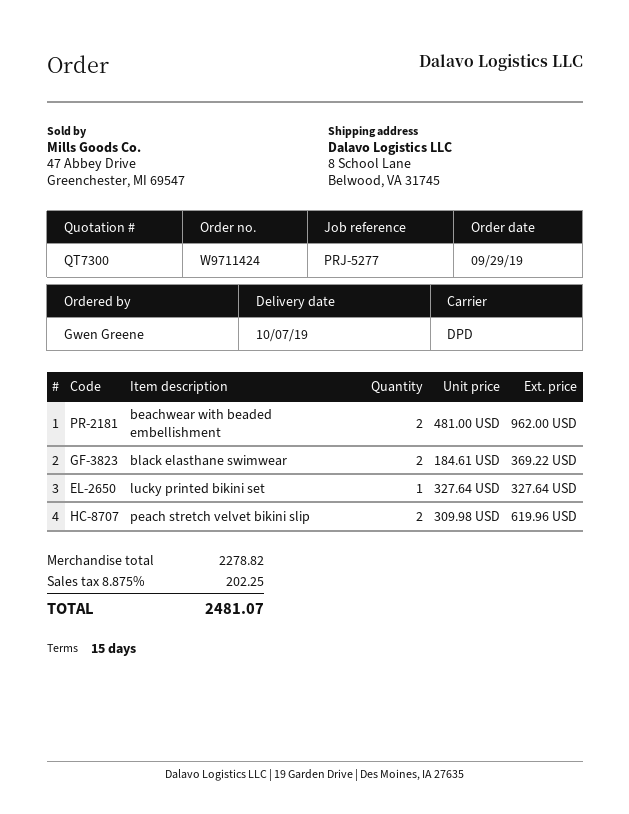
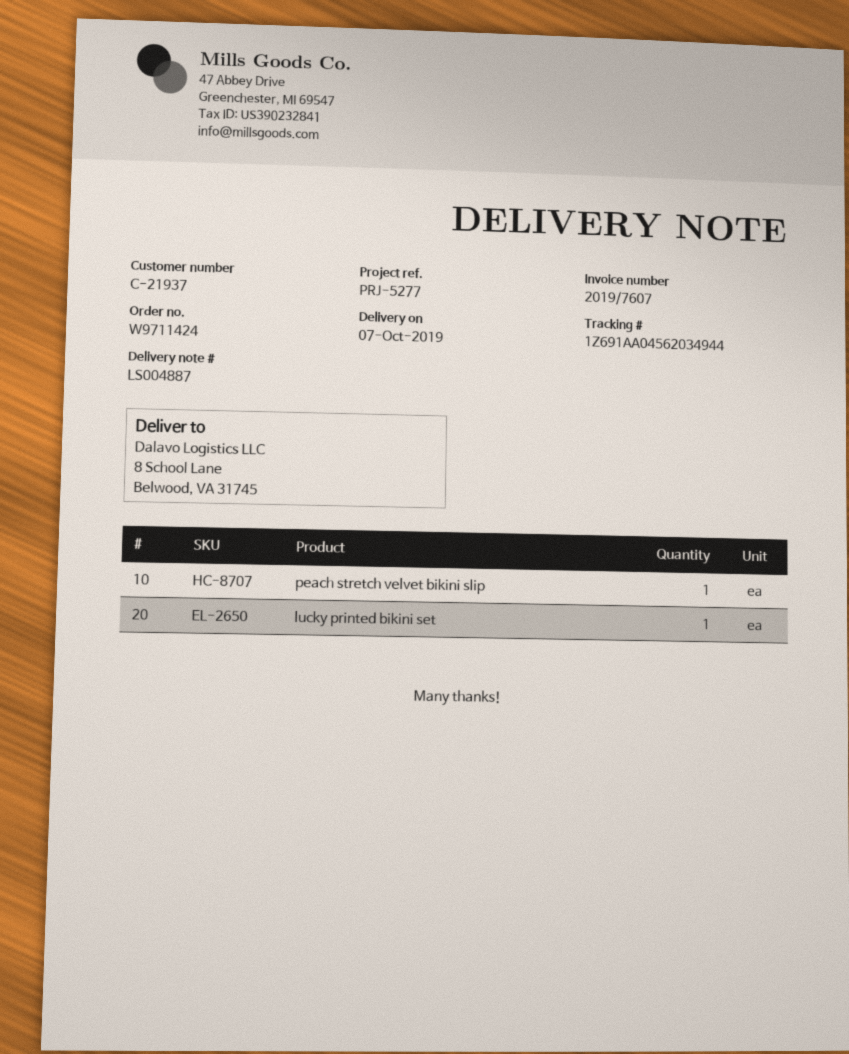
beachwear with beaded embellishment: 2 -> none
black elasthane swimwear: 2 -> none
peach stretch velvet bikini slip: 2 -> 1

